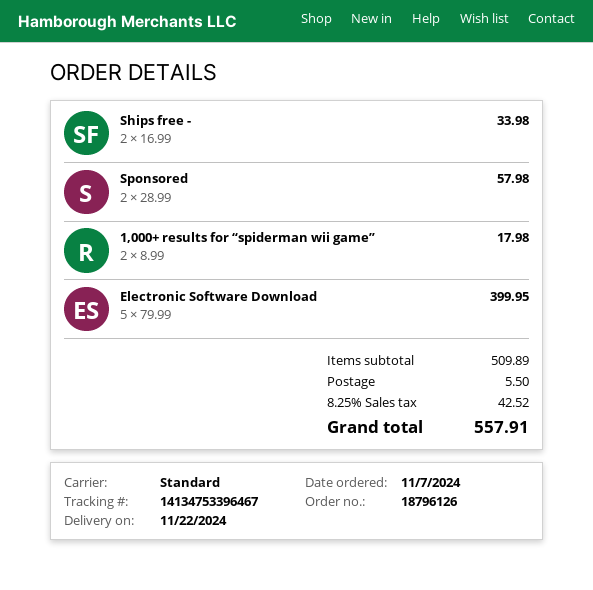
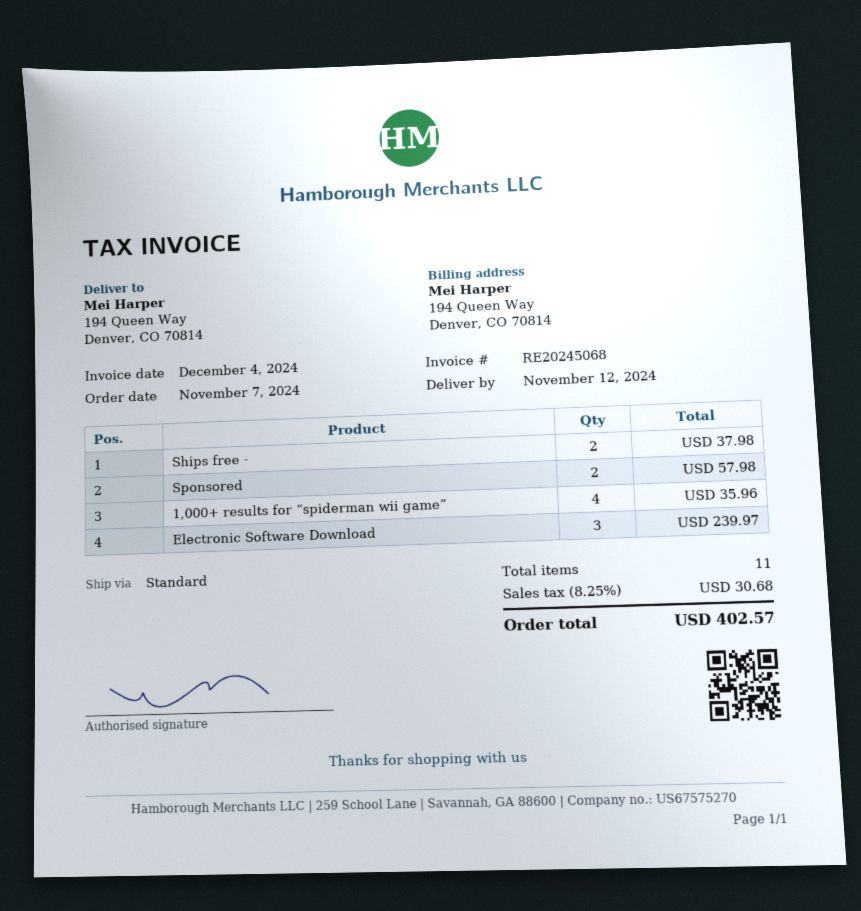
delivery date: 2024-11-22 -> 2024-11-12
Ships free -: 2 for 33.98 -> 2 for 37.98
1,000+ results for “spiderman wii game”: 2 for 17.98 -> 4 for 35.96
Electronic Software Download: 5 for 399.95 -> 3 for 239.97
shipping: 5.50 -> none
tax: 8.25% = 42.52 -> 8.25% = 30.68
total: 557.91 -> 402.57

